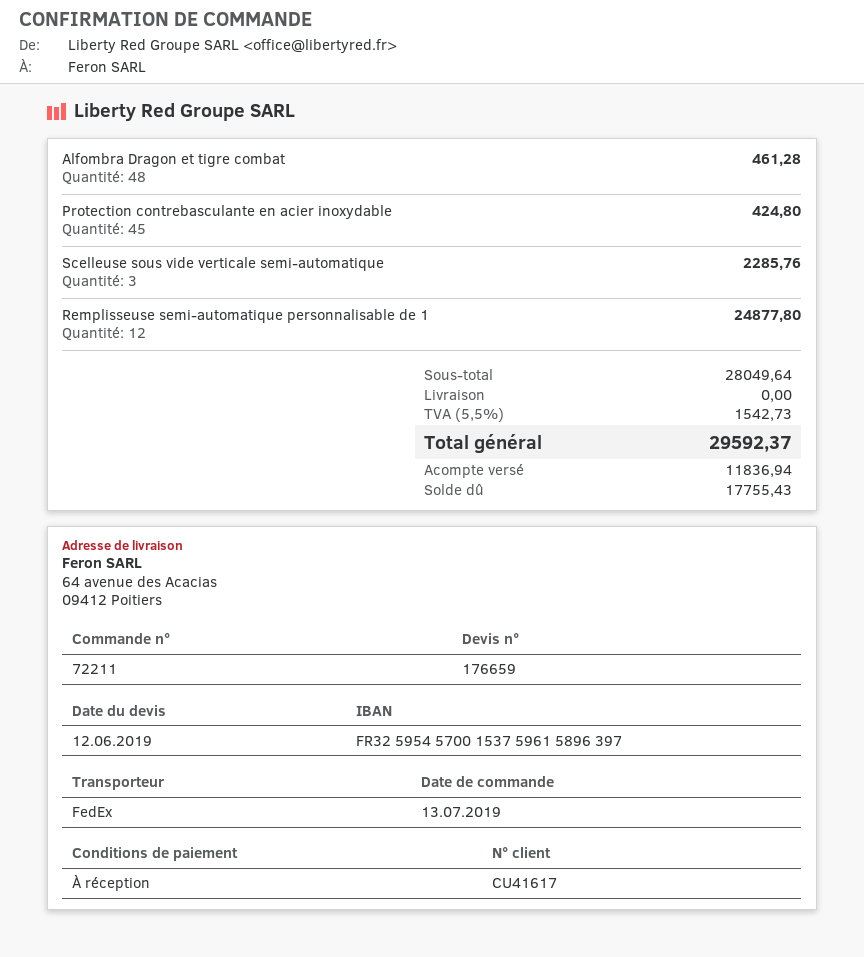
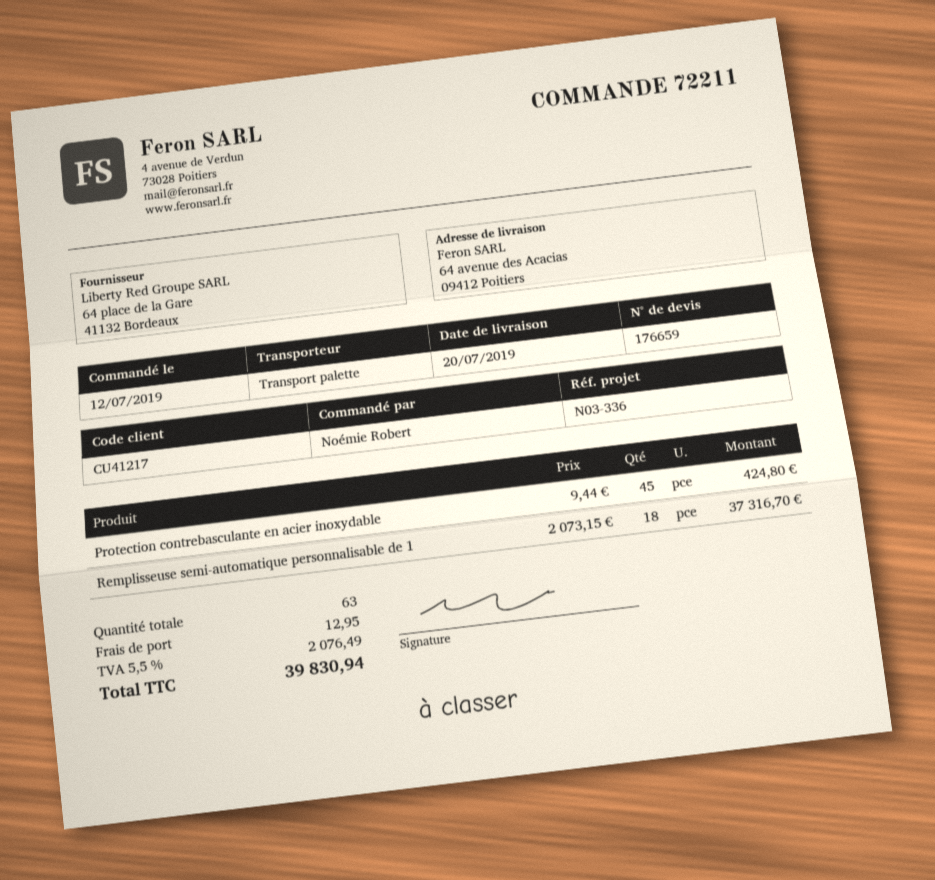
order date: 2019-07-13 -> 2019-07-12
customer number: CU41617 -> CU41217
shipping method: FedEx -> pallet freight
Alfombra Dragon et tigre combat: 48 for 461.28 -> none
Scelleuse sous vide verticale semi-automatique: 3 for 2285.76 -> none
Remplisseuse semi-automatique personnalisable de 1: 12 for 24877.80 -> 18 for 37316.70
shipping: 0.00 -> 12.95
tax: 5.5% = 1542.73 -> 5.5% = 2076.49
total: 29592.37 -> 39830.94

